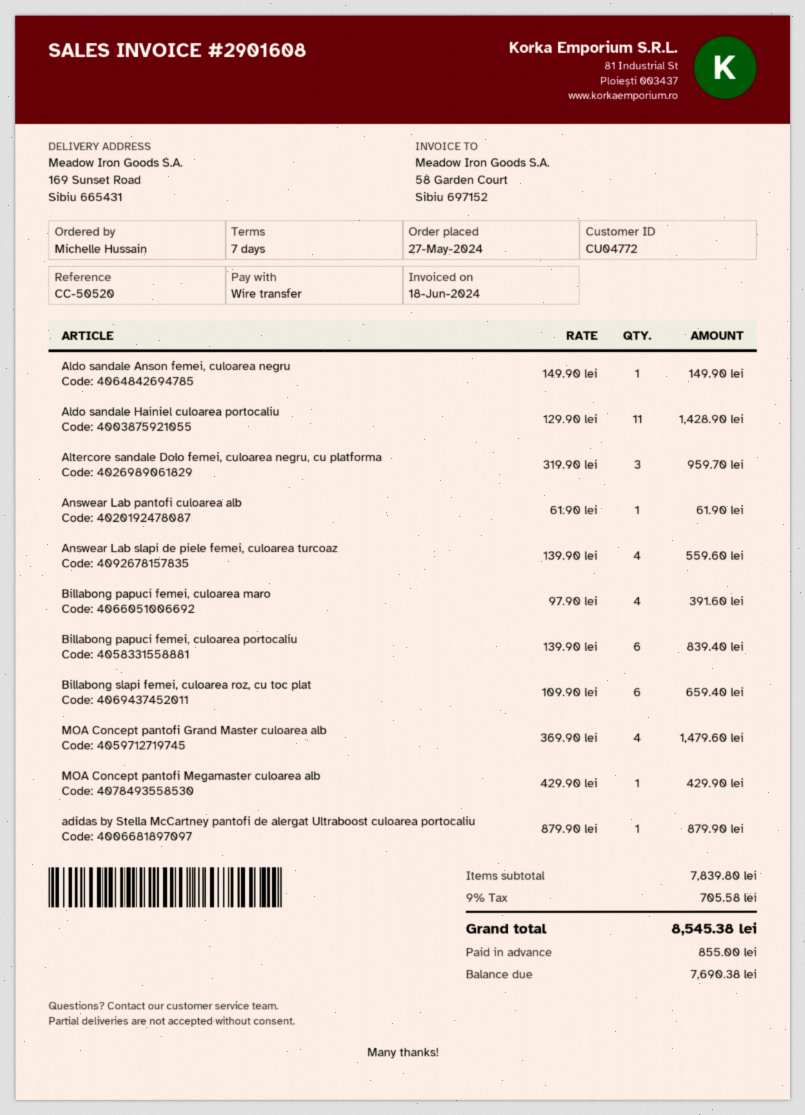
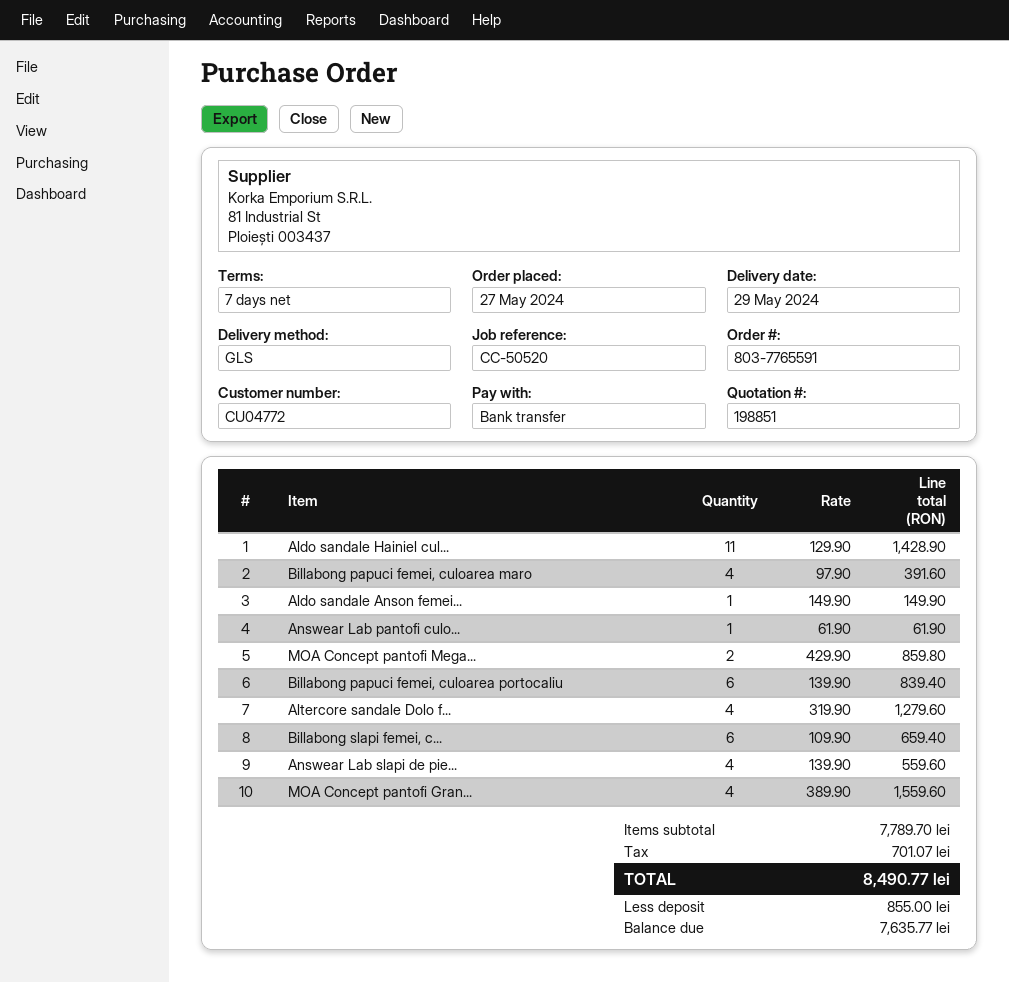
Altercore sandale Dolo femei, culoarea negru, cu platforma: 3 x 319.90 = 959.70 -> 4 x 319.90 = 1279.60
MOA Concept pantofi Grand Master culoarea alb: 4 x 369.90 = 1479.60 -> 4 x 389.90 = 1559.60
MOA Concept pantofi Megamaster culoarea alb: 1 x 429.90 = 429.90 -> 2 x 429.90 = 859.80
adidas by Stella McCartney pantofi de alergat Ultraboost culoarea portocaliu: 1 x 879.90 = 879.90 -> none
subtotal: 7839.80 -> 7789.70
tax: 705.58 -> 701.07
total: 8545.38 -> 8490.77
balance: 7690.38 -> 7635.77

